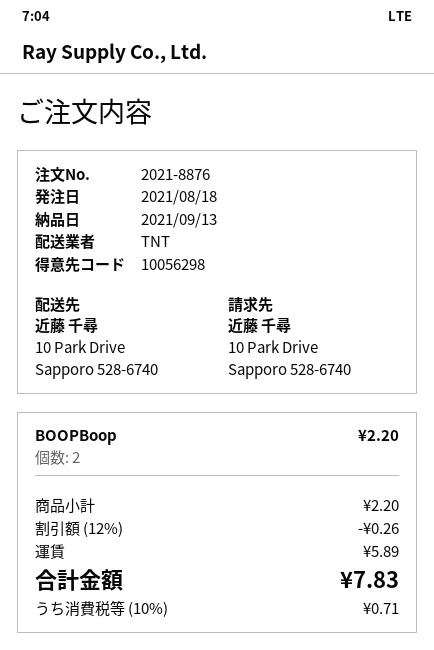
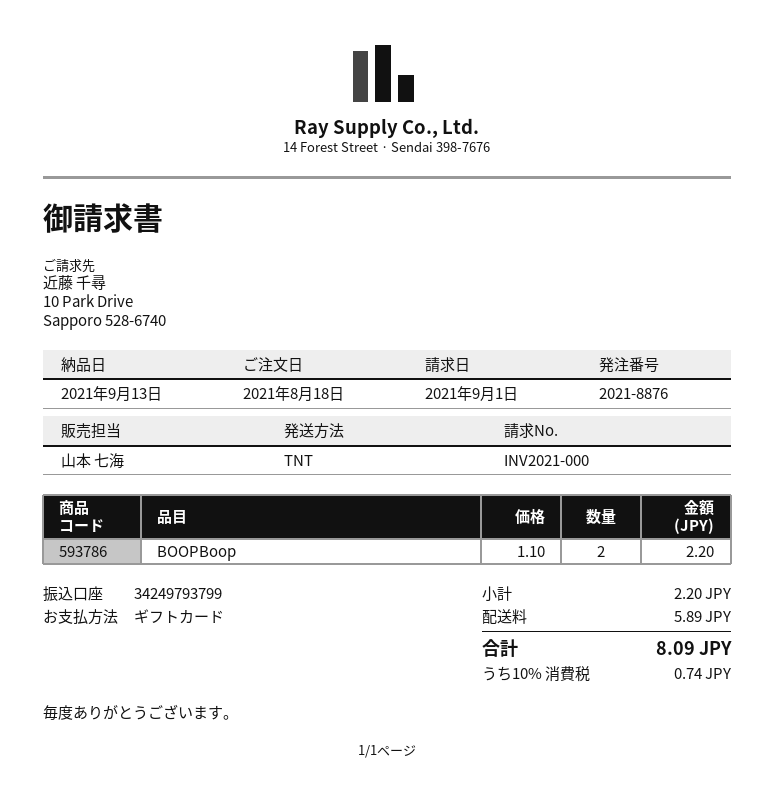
discount: 12% = 0.26 -> none
tax: 10% = 0.71 -> 10% = 0.74
total: 7.83 -> 8.09

